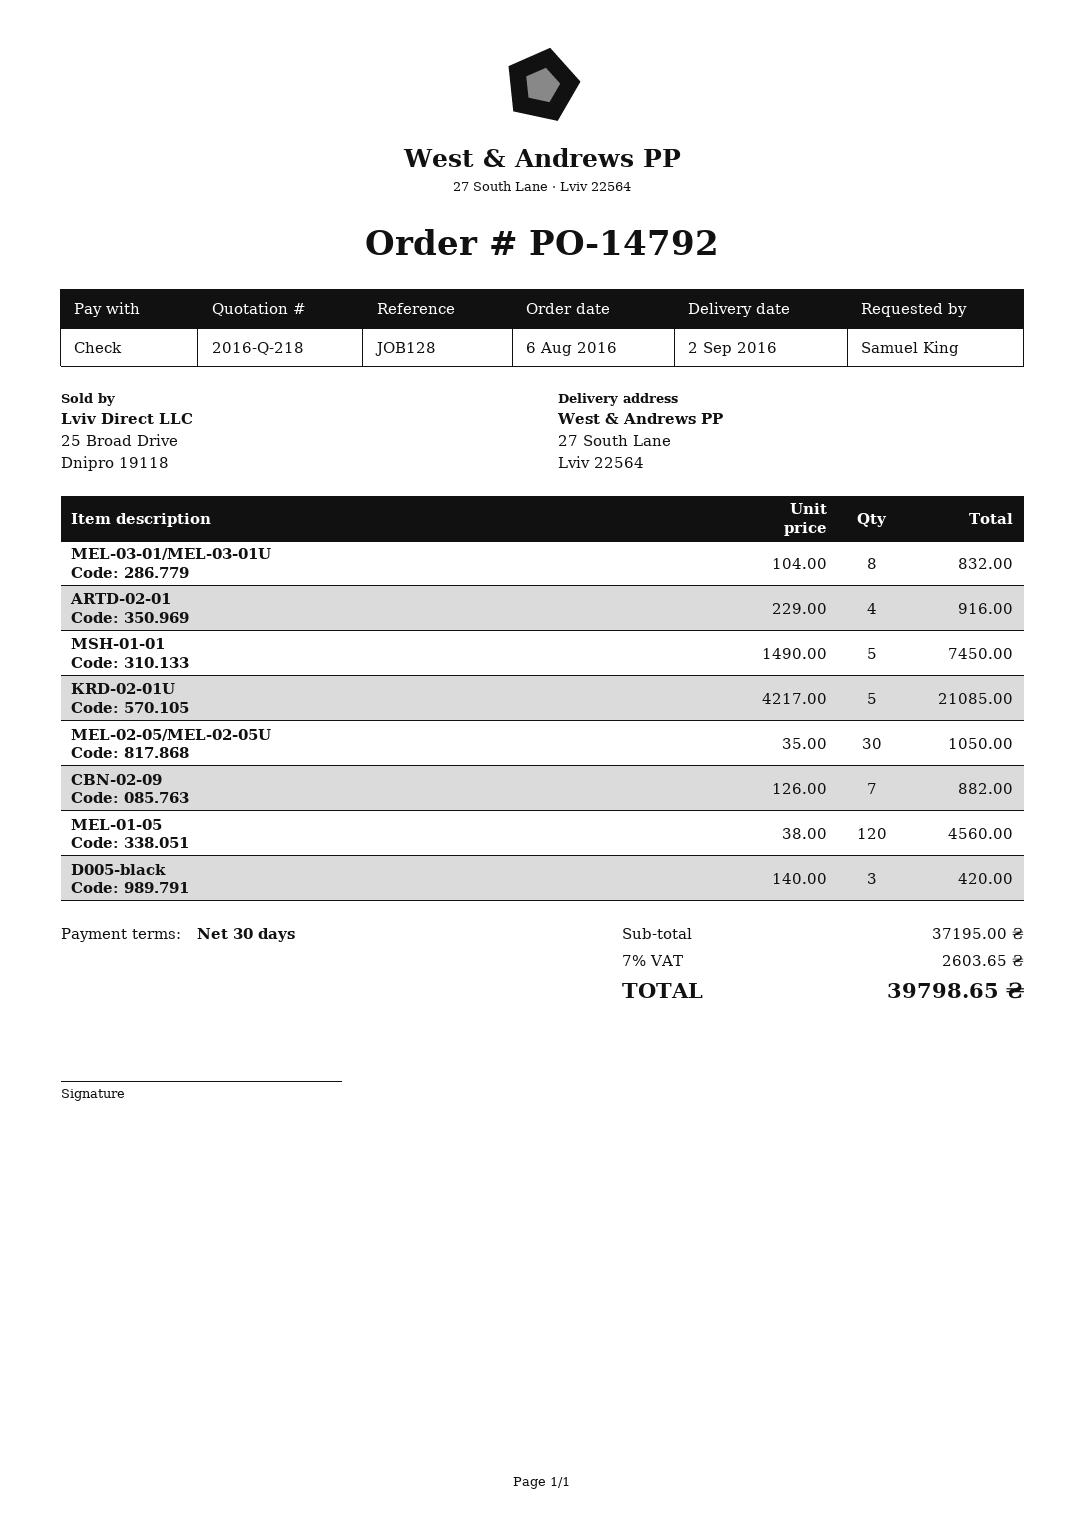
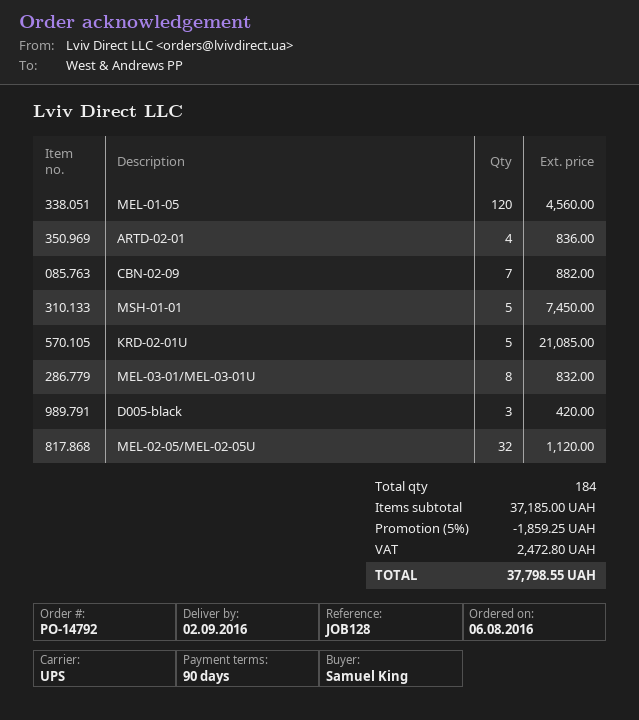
payment terms: 30 days -> 90 days
ARTD-02-01: 4 for 916.00 -> 4 for 836.00
MEL-02-05/MEL-02-05U: 30 for 1050.00 -> 32 for 1120.00
subtotal: 37195.00 -> 37185.00
discount: none -> 5% = 1859.25
tax: 2603.65 -> 2472.80
total: 39798.65 -> 37798.55

